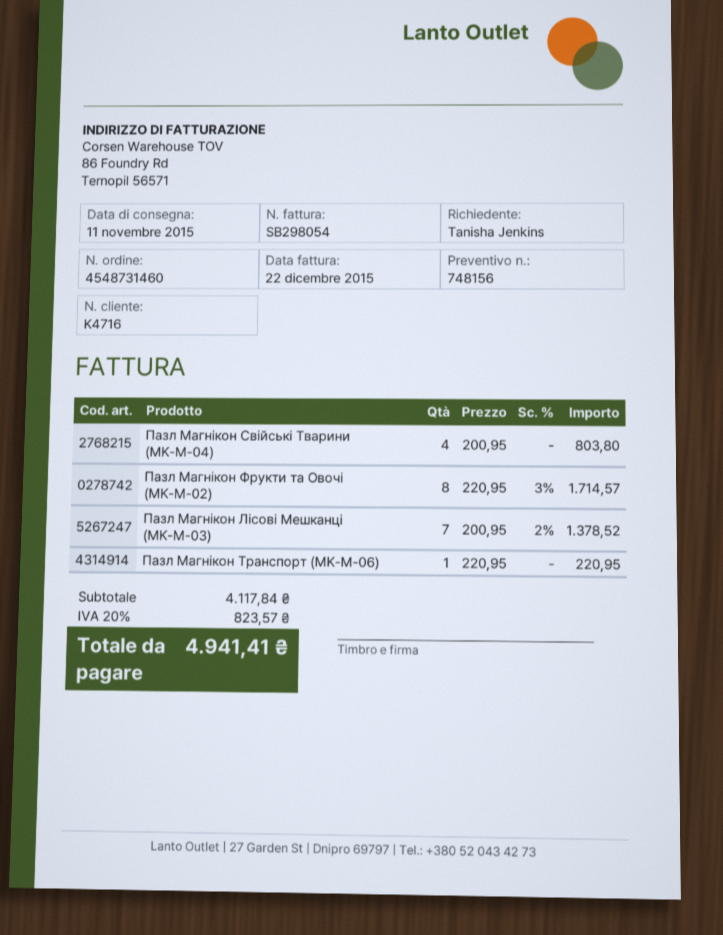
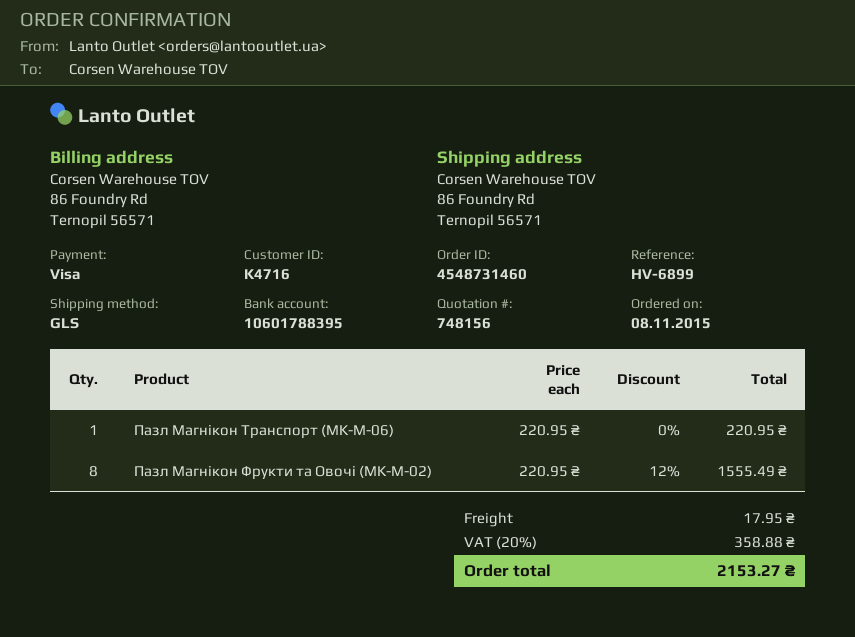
Пазл Магнікон Свійські Тварини (MK-M-04): 4 x 200.95 = 803.80 -> none
Пазл Магнікон Фрукти та Овочі (MK-M-02): 8 x 220.95 - 3% = 1714.57 -> 8 x 220.95 - 12% = 1555.49
Пазл Магнікон Лісові Мешканці (MK-M-03): 7 x 200.95 - 2% = 1378.52 -> none
shipping: none -> 17.95
tax: 20% = 823.57 -> 20% = 358.88
total: 4941.41 -> 2153.27

